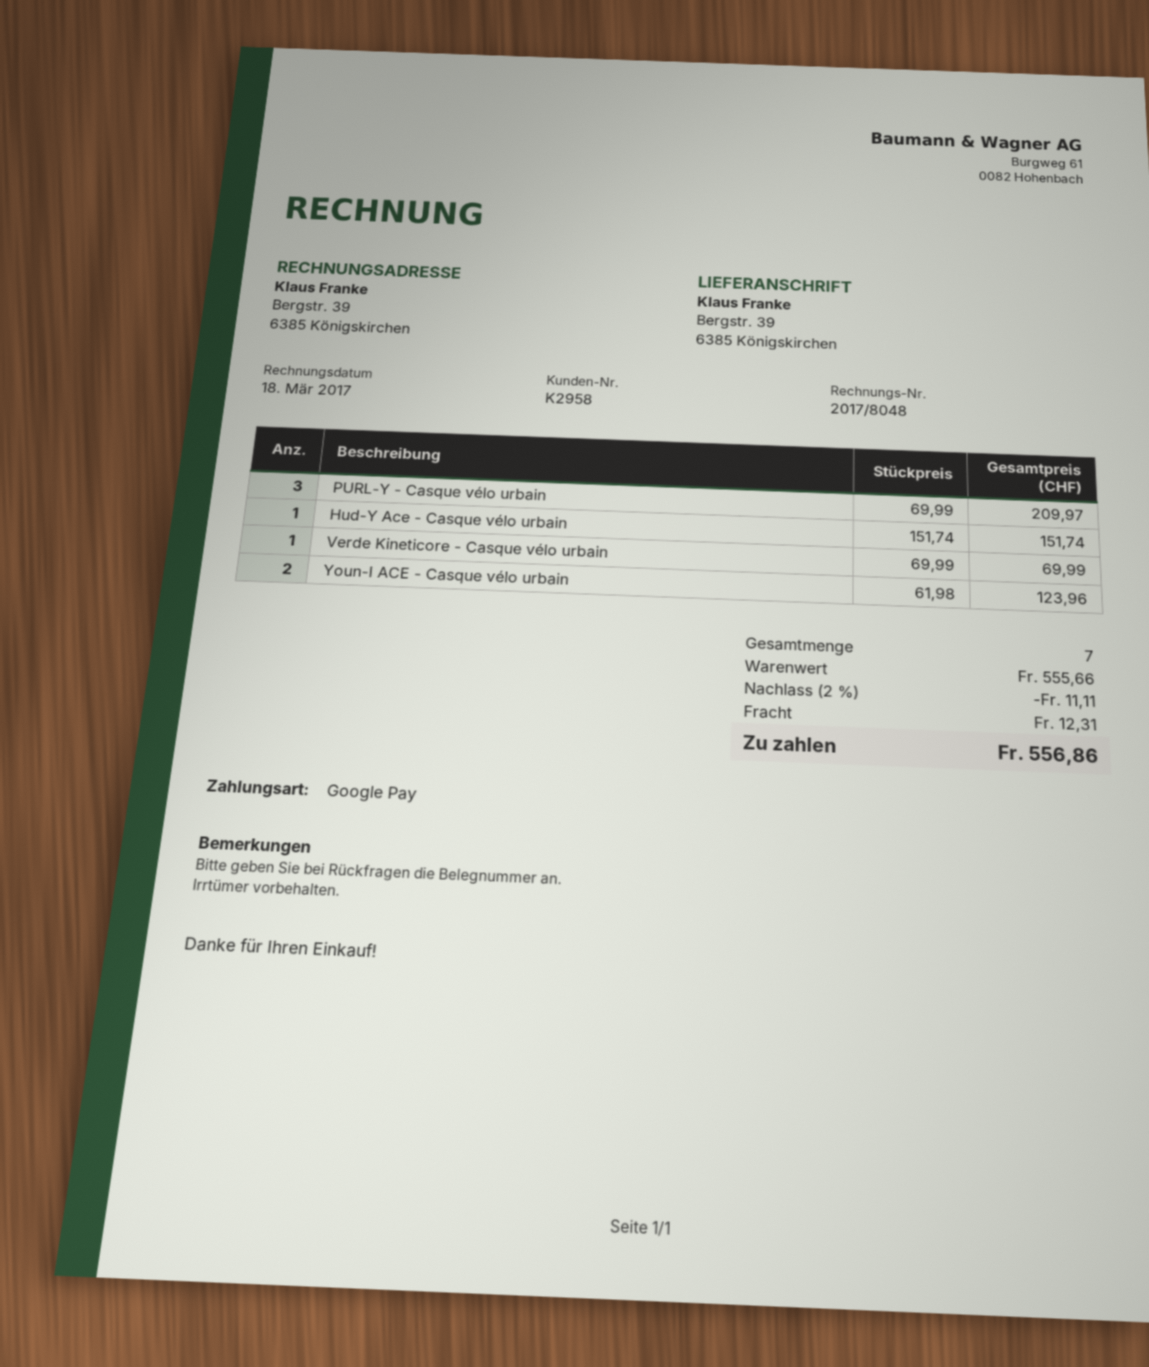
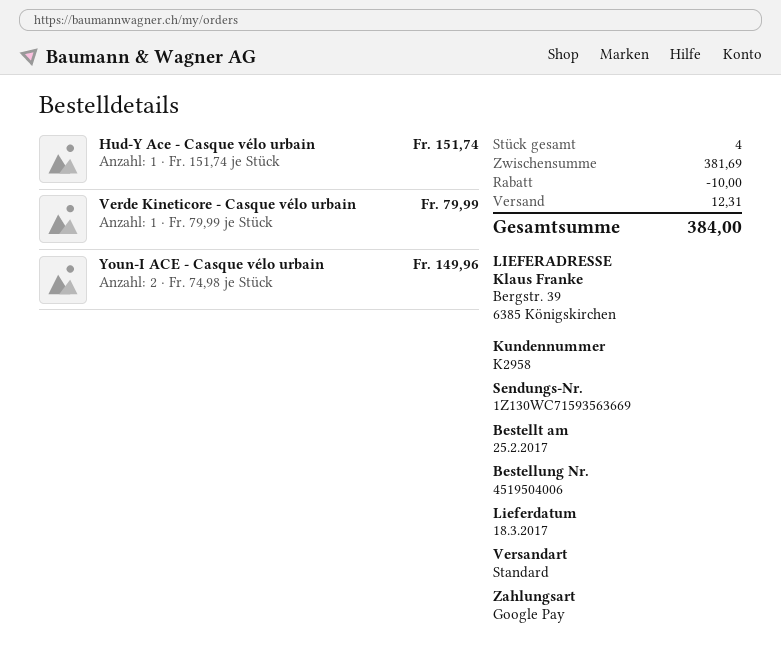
PURL-Y - Casque vélo urbain: 3 x 69.99 = 209.97 -> none
Verde Kineticore - Casque vélo urbain: 1 x 69.99 = 69.99 -> 1 x 79.99 = 79.99
Youn-I ACE - Casque vélo urbain: 2 x 61.98 = 123.96 -> 2 x 74.98 = 149.96
total quantity: 7 -> 4
subtotal: 555.66 -> 381.69
discount: 11.11 -> 10.00
total: 556.86 -> 384.00

